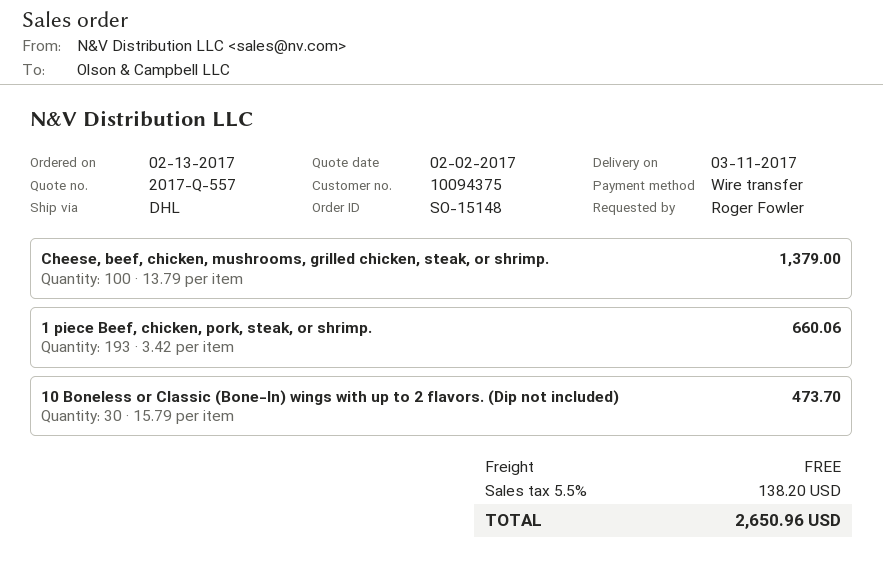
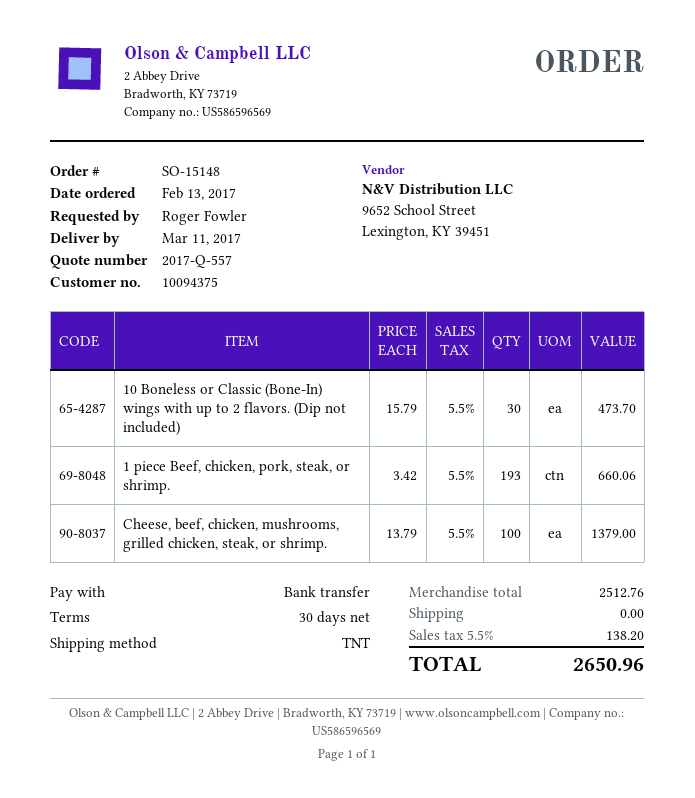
shipping method: DHL -> TNT

